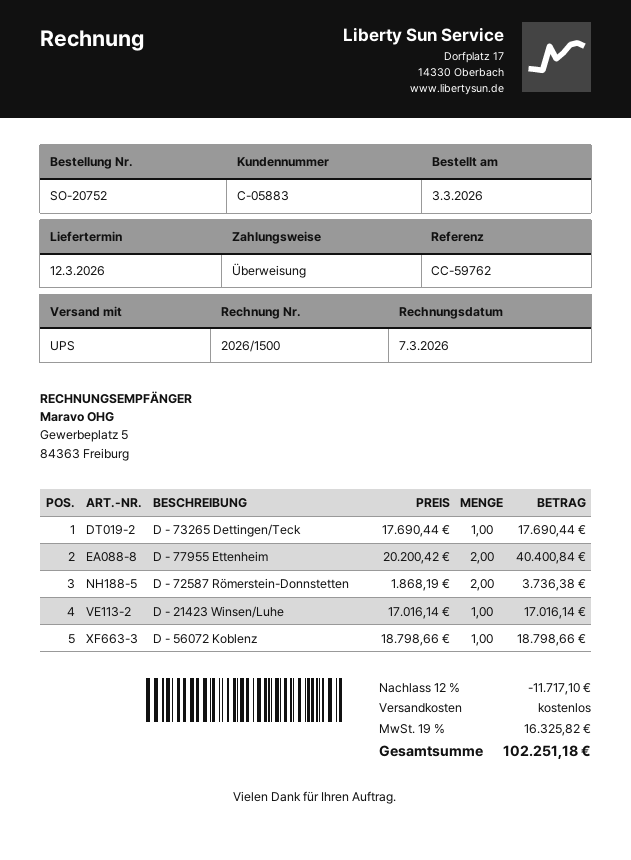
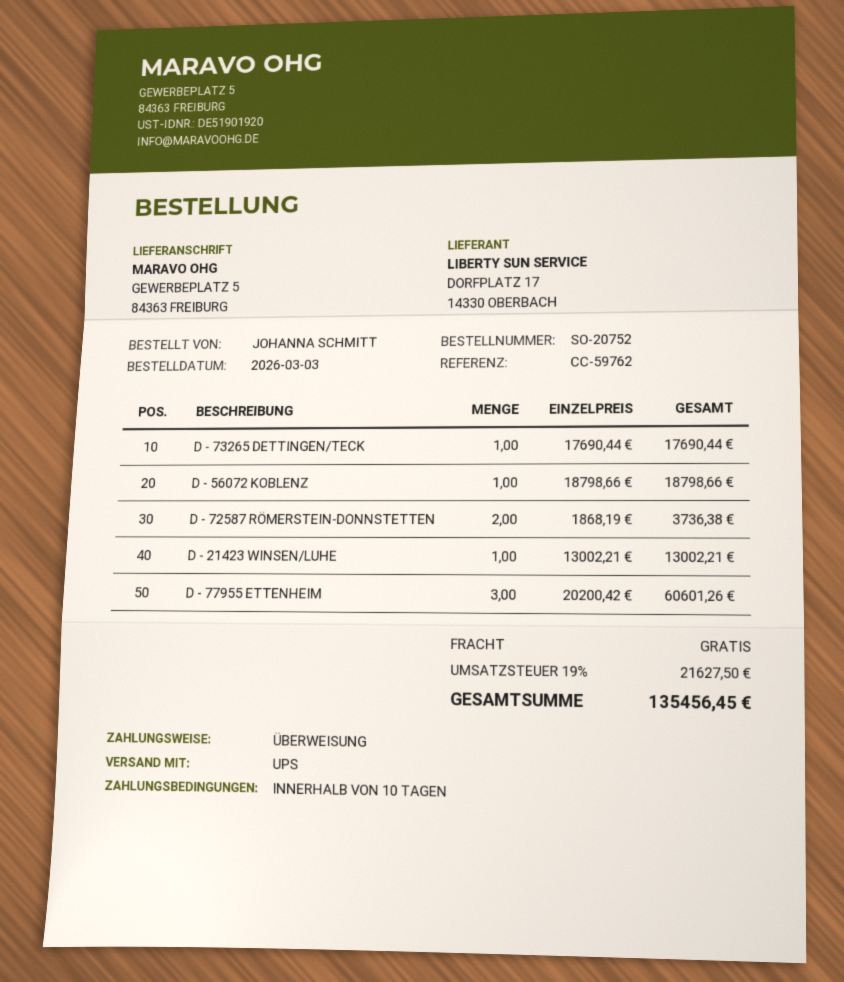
D - 77955 Ettenheim: 2 x 20200.42 = 40400.84 -> 3 x 20200.42 = 60601.26
D - 21423 Winsen/Luhe: 1 x 17016.14 = 17016.14 -> 1 x 13002.21 = 13002.21
discount: 12% = 11717.10 -> none
tax: 19% = 16325.82 -> 19% = 21627.50
total: 102251.18 -> 135456.45

